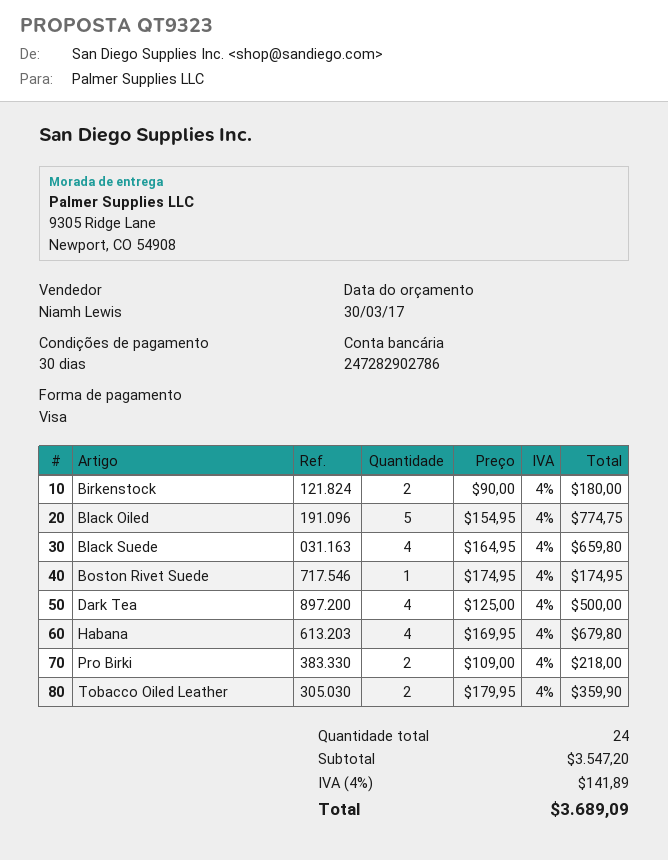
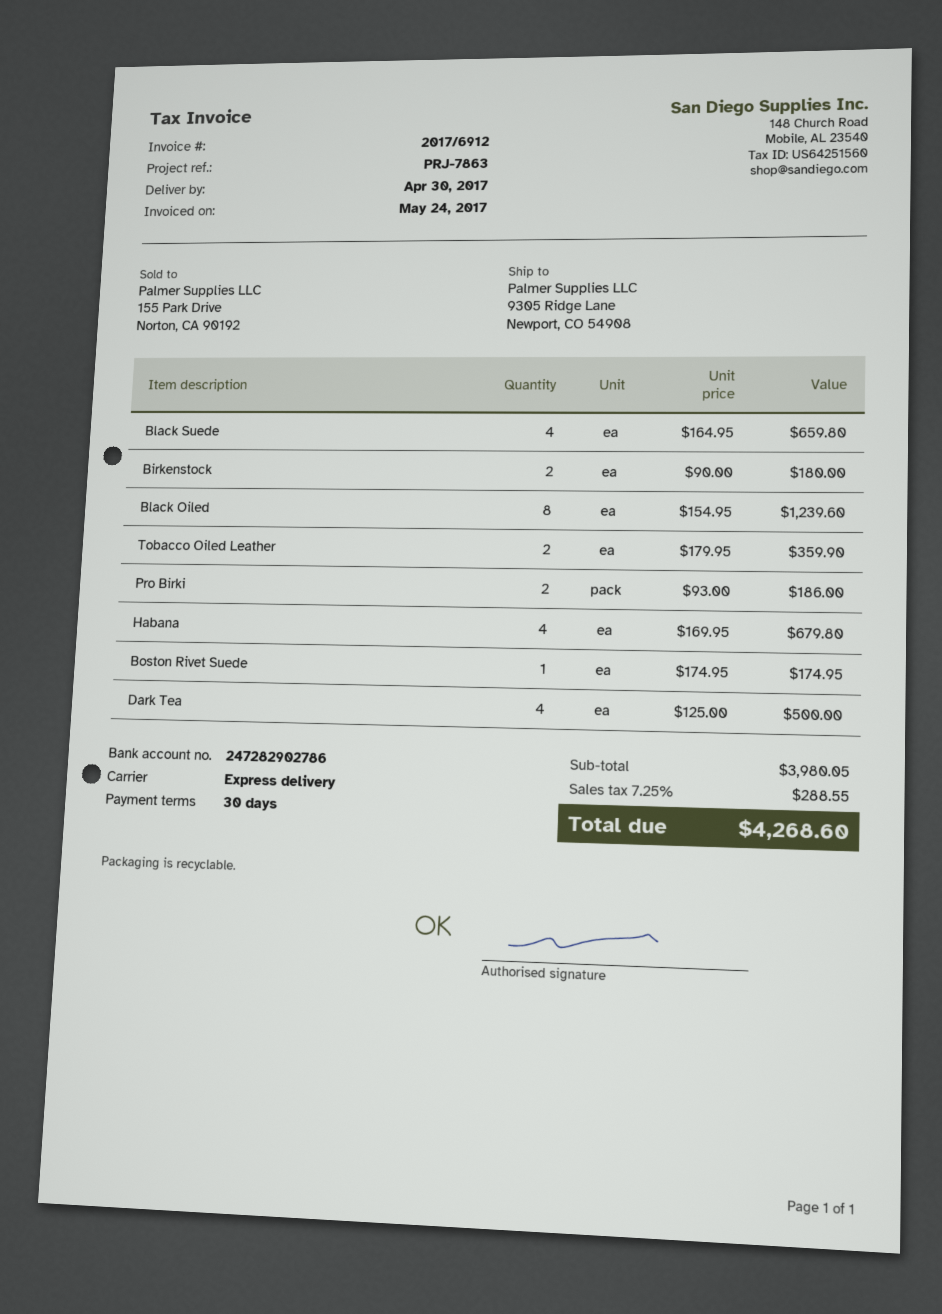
Black Oiled: 5 x 154.95 = 774.75 -> 8 x 154.95 = 1239.60
Pro Birki: 2 x 109.00 = 218.00 -> 2 x 93.00 = 186.00
subtotal: 3547.20 -> 3980.05
tax: 4% = 141.89 -> 7.25% = 288.55
total: 3689.09 -> 4268.60

